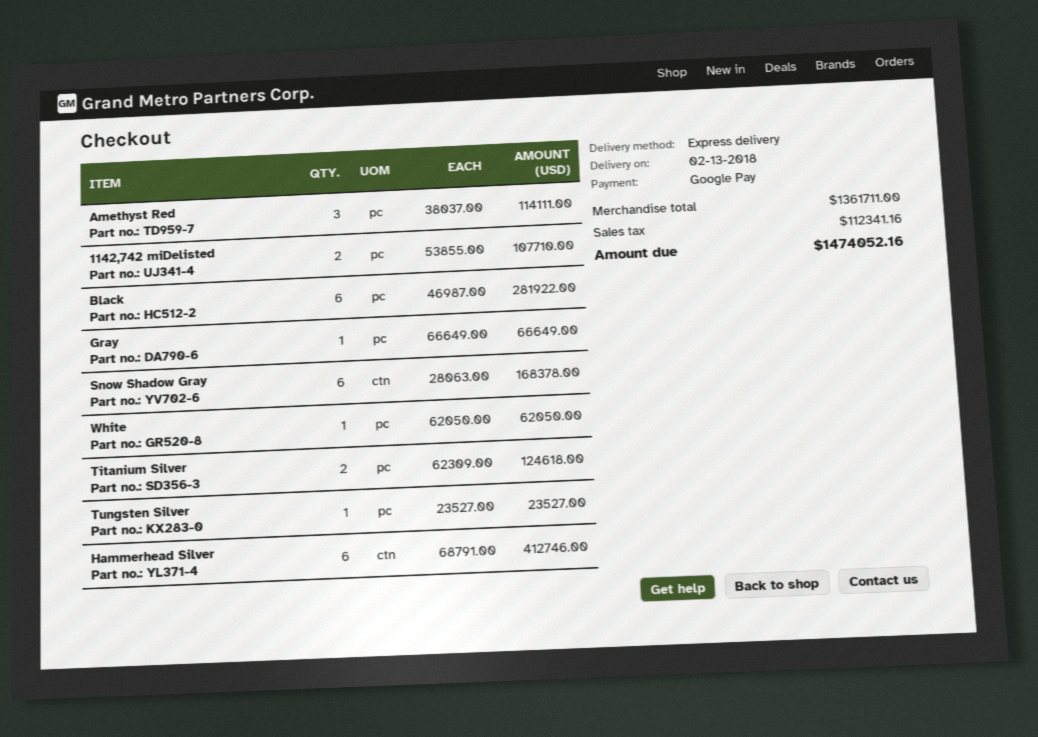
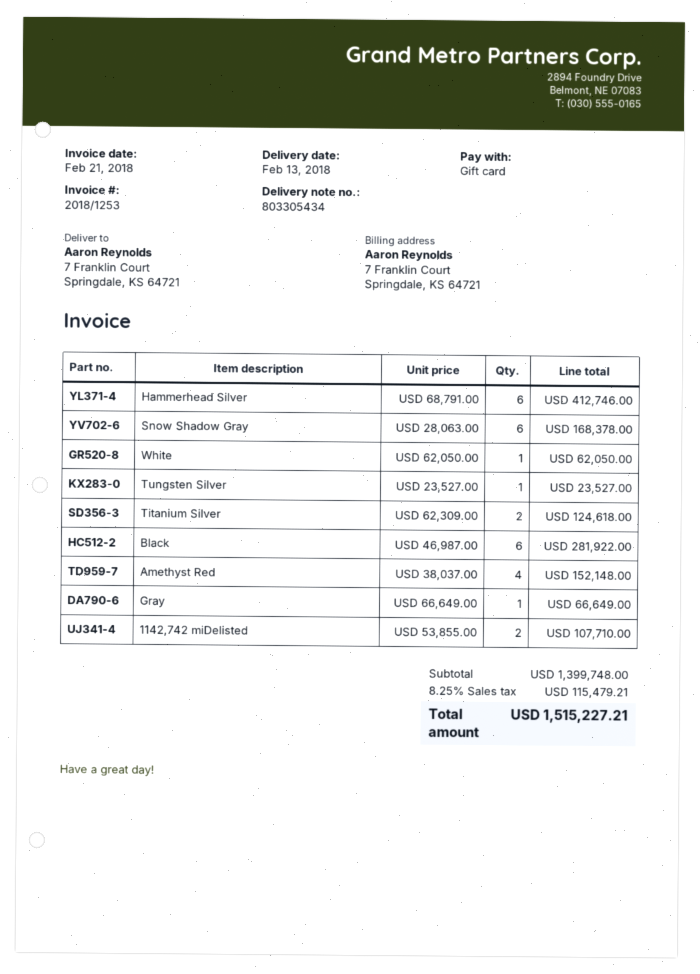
payment method: Google Pay -> gift card
Amethyst Red: 3 x 38037.00 = 114111.00 -> 4 x 38037.00 = 152148.00
subtotal: 1361711.00 -> 1399748.00
tax: 112341.16 -> 115479.21
total: 1474052.16 -> 1515227.21

